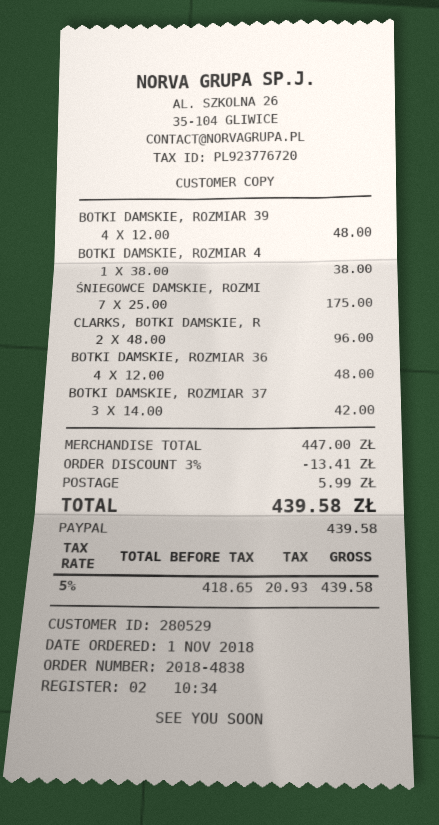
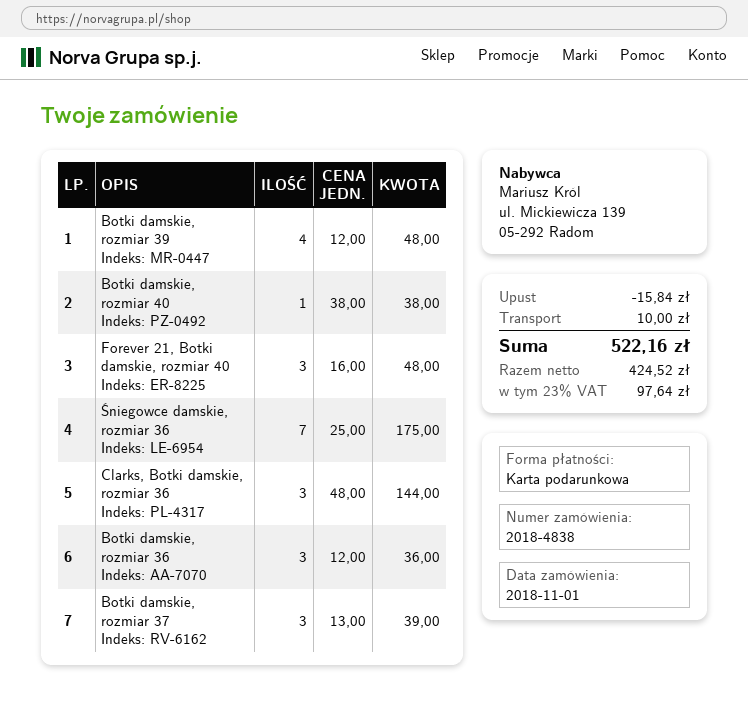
payment method: PayPal -> gift card
CLARKS, BOTKI DAMSKIE, R: 2 x 48.00 = 96.00 -> 3 x 48.00 = 144.00
BOTKI DAMSKIE, ROZMIAR 36: 4 x 12.00 = 48.00 -> 3 x 12.00 = 36.00
BOTKI DAMSKIE, ROZMIAR 37: 3 x 14.00 = 42.00 -> 3 x 13.00 = 39.00
Forever 21, Botki damskie, rozmiar 40: none -> 3 x 16.00 = 48.00
discount: 13.41 -> 15.84
shipping: 5.99 -> 10.00
net: 418.65 -> 424.52
tax: 5% = 20.93 -> 23% = 97.64
total: 439.58 -> 522.16

